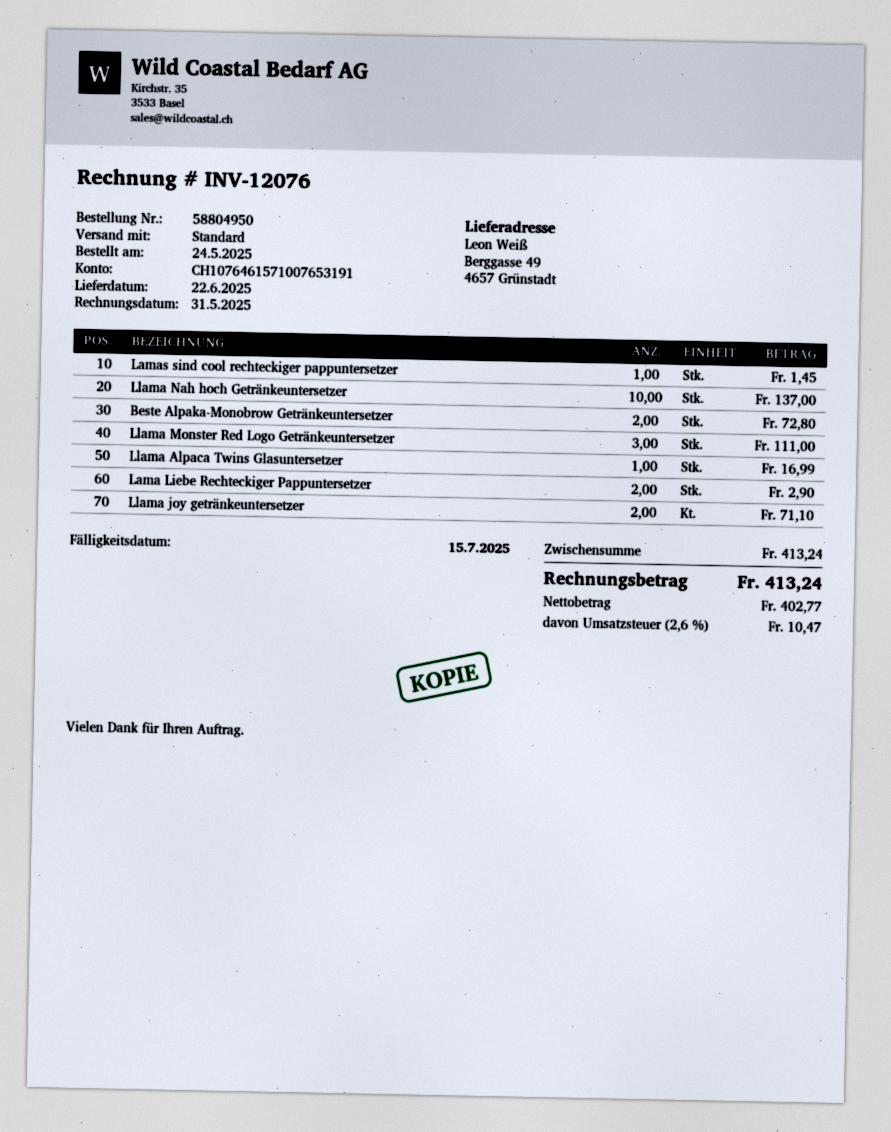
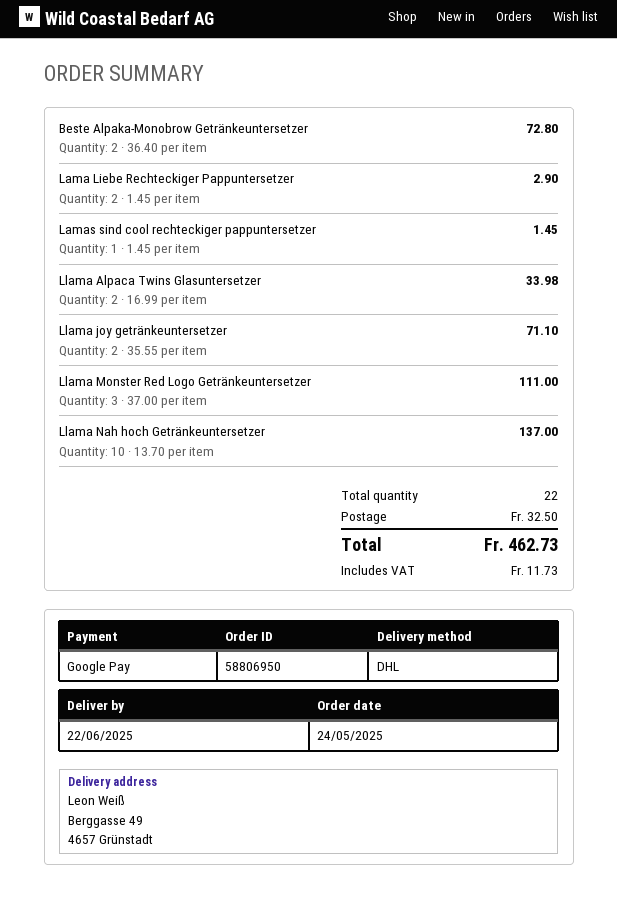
order number: 58804950 -> 58806950
shipping method: standard -> DHL
Llama Alpaca Twins Glasuntersetzer: 1 for 16.99 -> 2 for 33.98
shipping: none -> 32.50
tax: 10.47 -> 11.73
total: 413.24 -> 462.73

